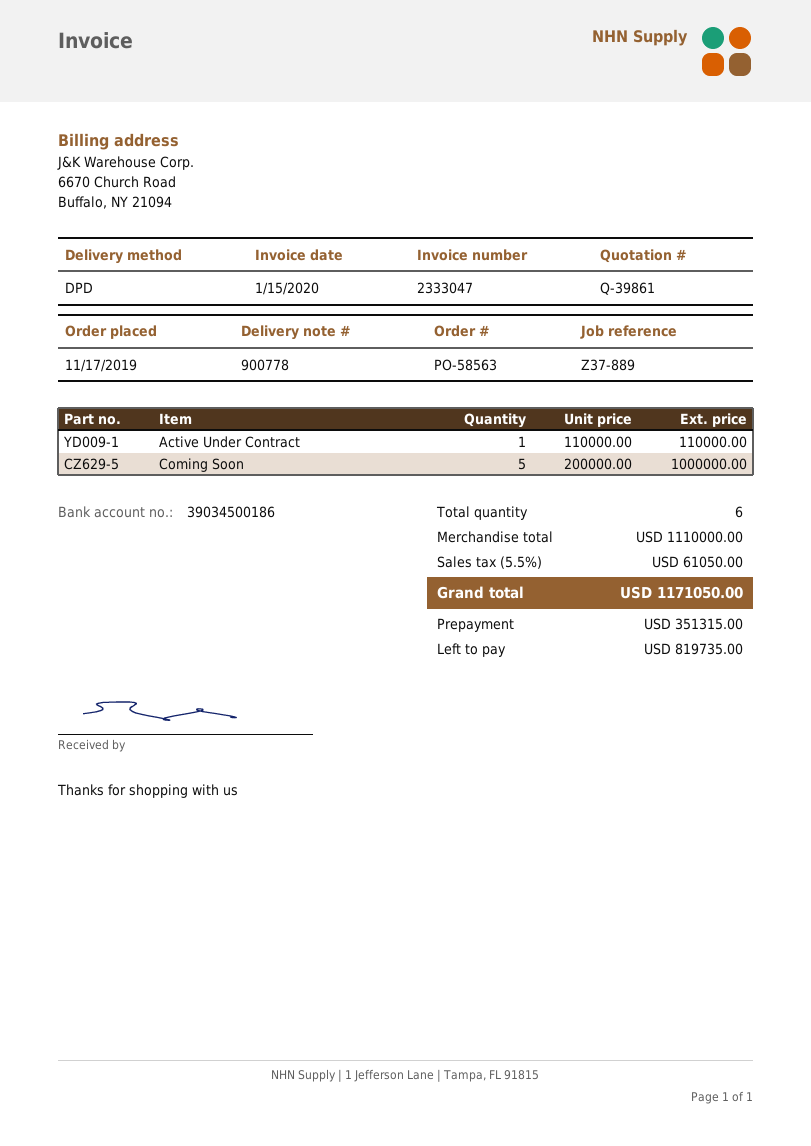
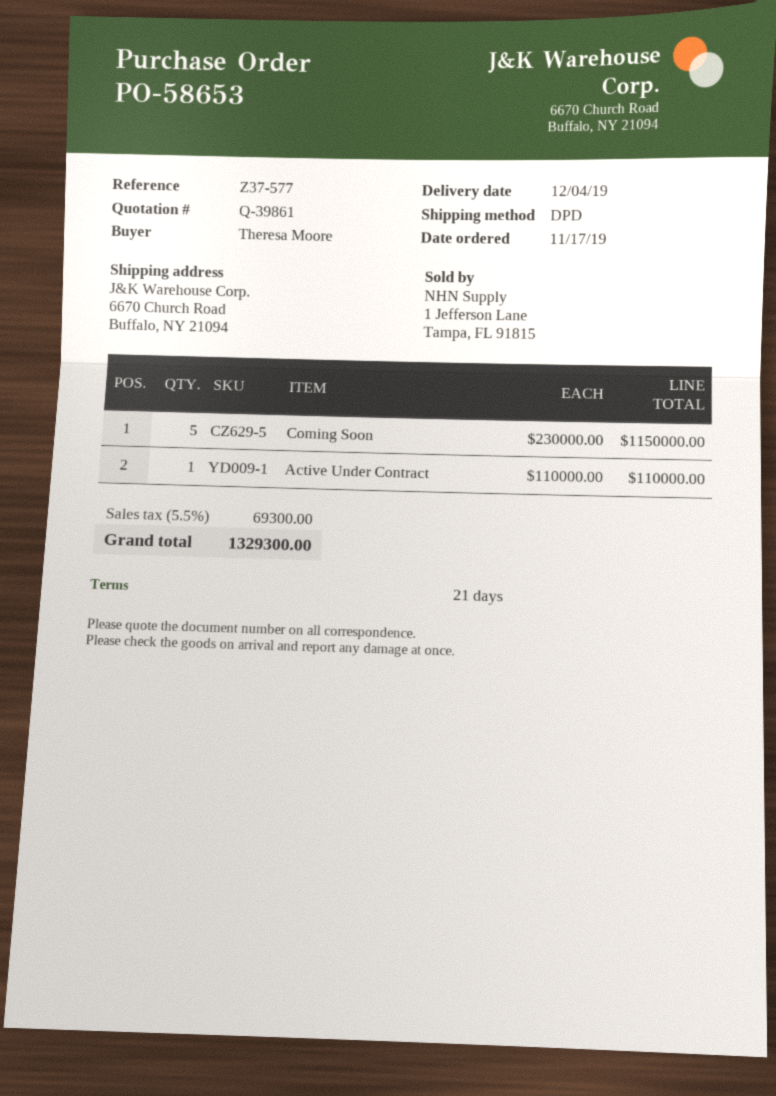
order number: PO-58563 -> PO-58653
reference: Z37-889 -> Z37-577
Coming Soon: 5 x 200000.00 = 1000000.00 -> 5 x 230000.00 = 1150000.00
tax: 5.5% = 61050.00 -> 5.5% = 69300.00
total: 1171050.00 -> 1329300.00

